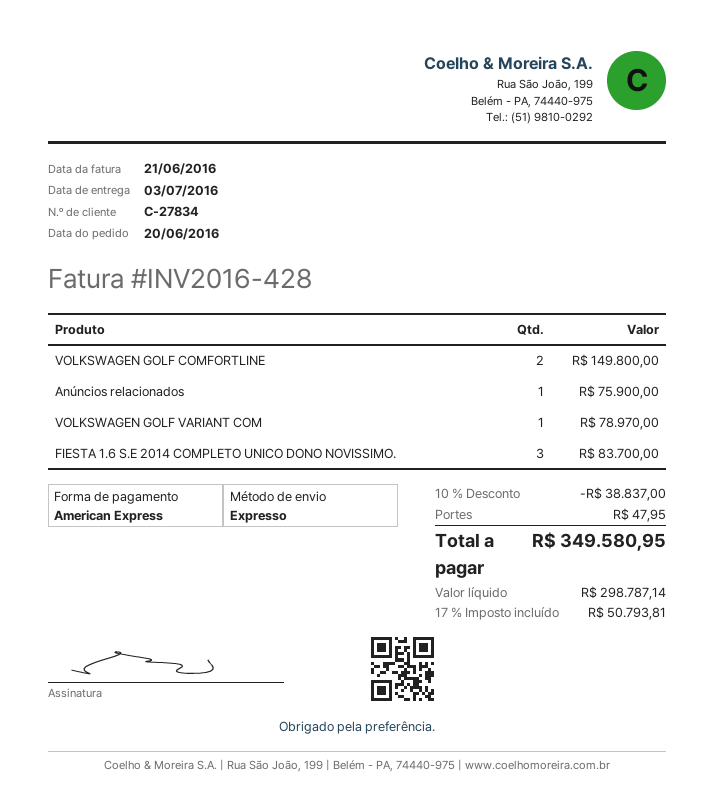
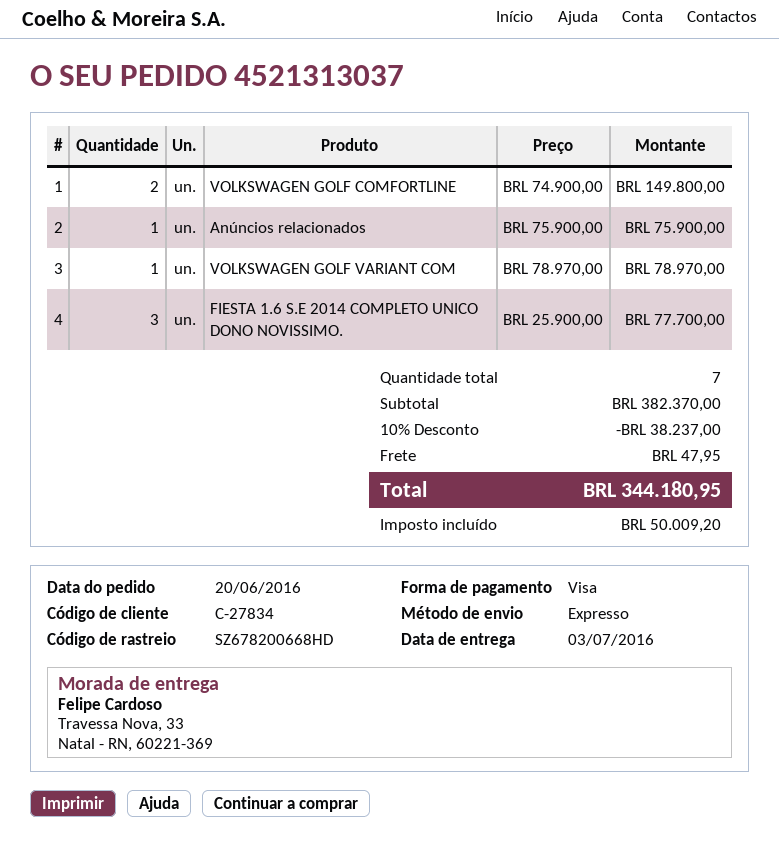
payment method: American Express -> Visa
FIESTA 1.6 S.E 2014 COMPLETO UNICO DONO NOVISSIMO.: 3 for 83700.00 -> 3 for 77700.00
discount: 10% = 38837.00 -> 10% = 38237.00
tax: 50793.81 -> 50009.20
total: 349580.95 -> 344180.95

